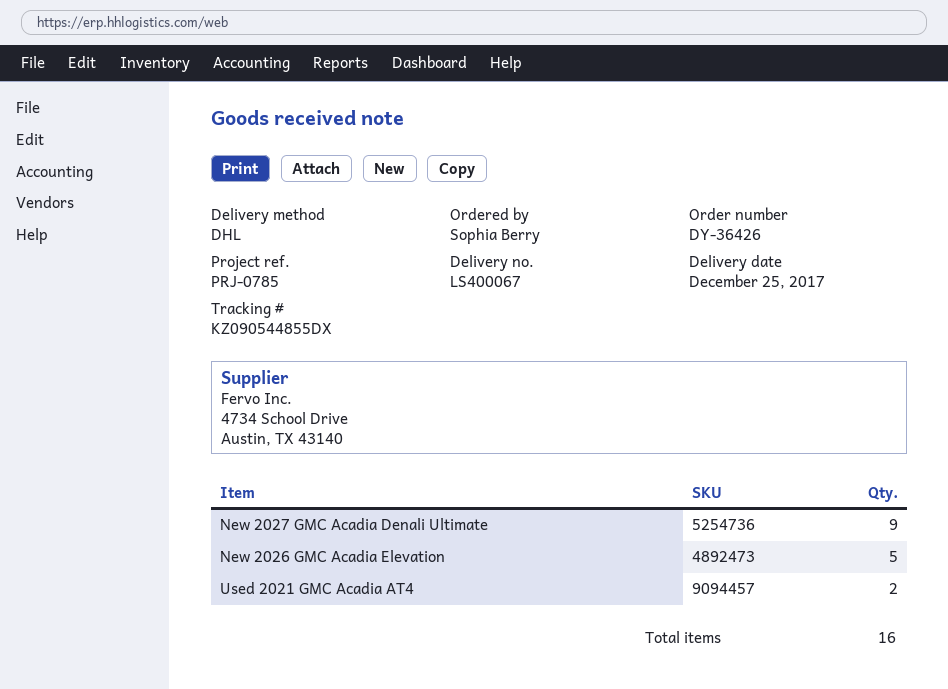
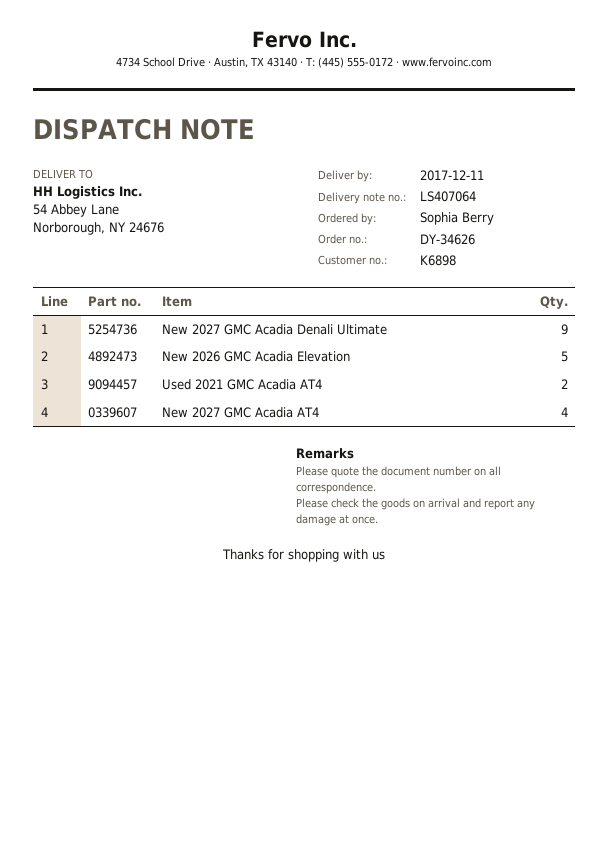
order number: DY-36426 -> DY-34626
delivery note number: LS400067 -> LS407064
delivery date: 2017-12-25 -> 2017-12-11
New 2027 GMC Acadia AT4: none -> 4

